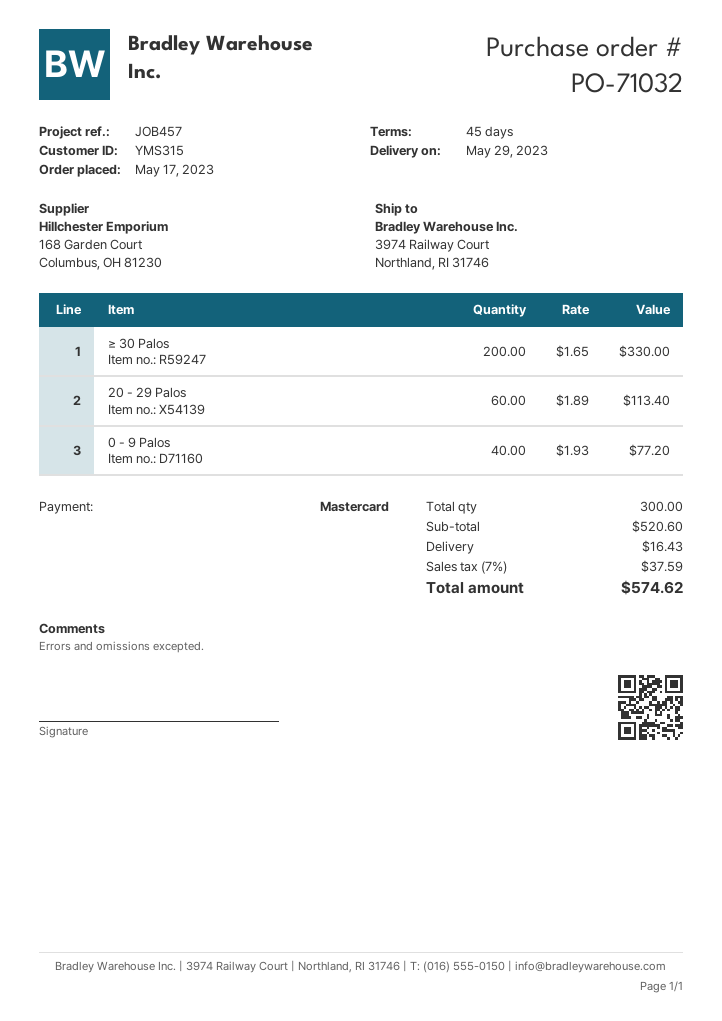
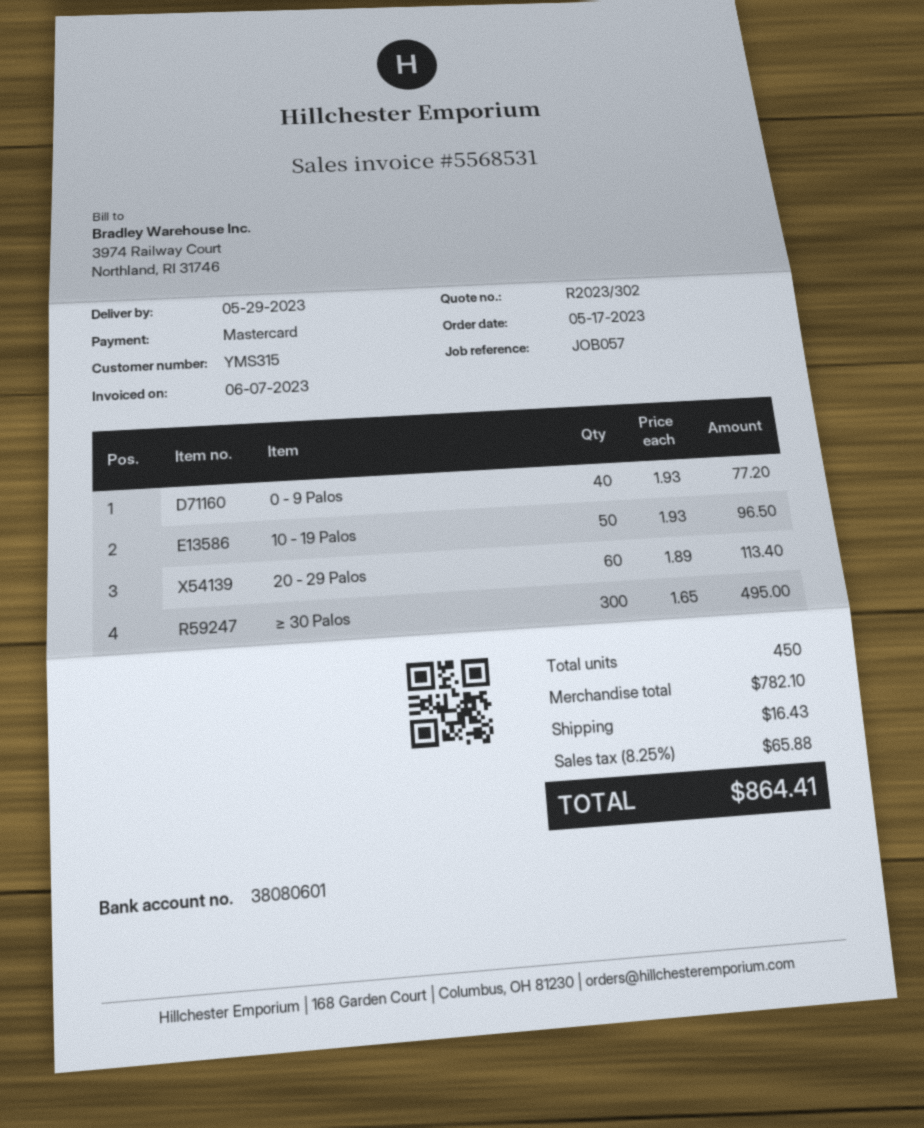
reference: JOB457 -> JOB057
≥ 30 Palos: 200 x 1.65 = 330.00 -> 300 x 1.65 = 495.00
10 - 19 Palos: none -> 50 x 1.93 = 96.50
total quantity: 300 -> 450
subtotal: 520.60 -> 782.10
tax: 7% = 37.59 -> 8.25% = 65.88
total: 574.62 -> 864.41

